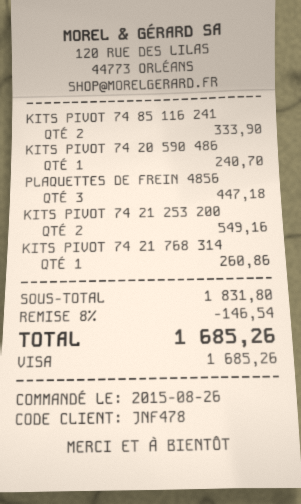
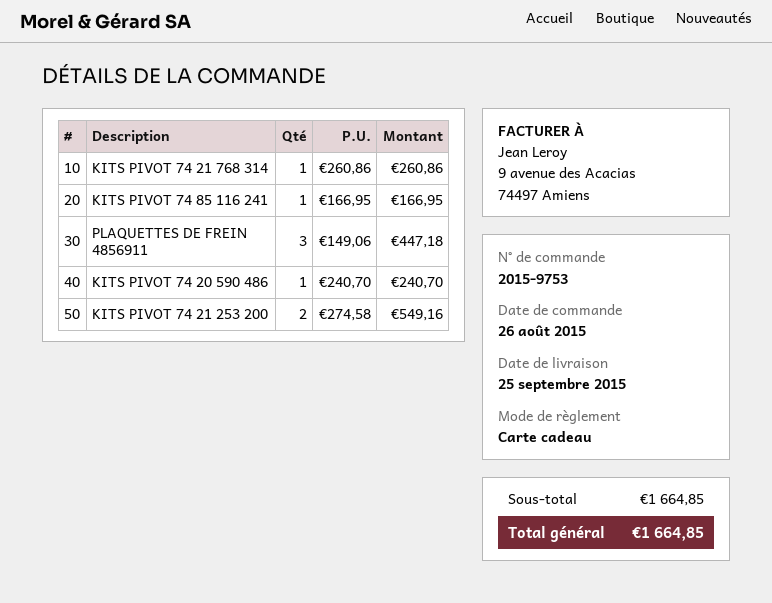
payment method: Visa -> gift card
KITS PIVOT 74 85 116 241: 2 for 333.90 -> 1 for 166.95
subtotal: 1831.80 -> 1664.85
discount: 8% = 146.54 -> none
total: 1685.26 -> 1664.85

